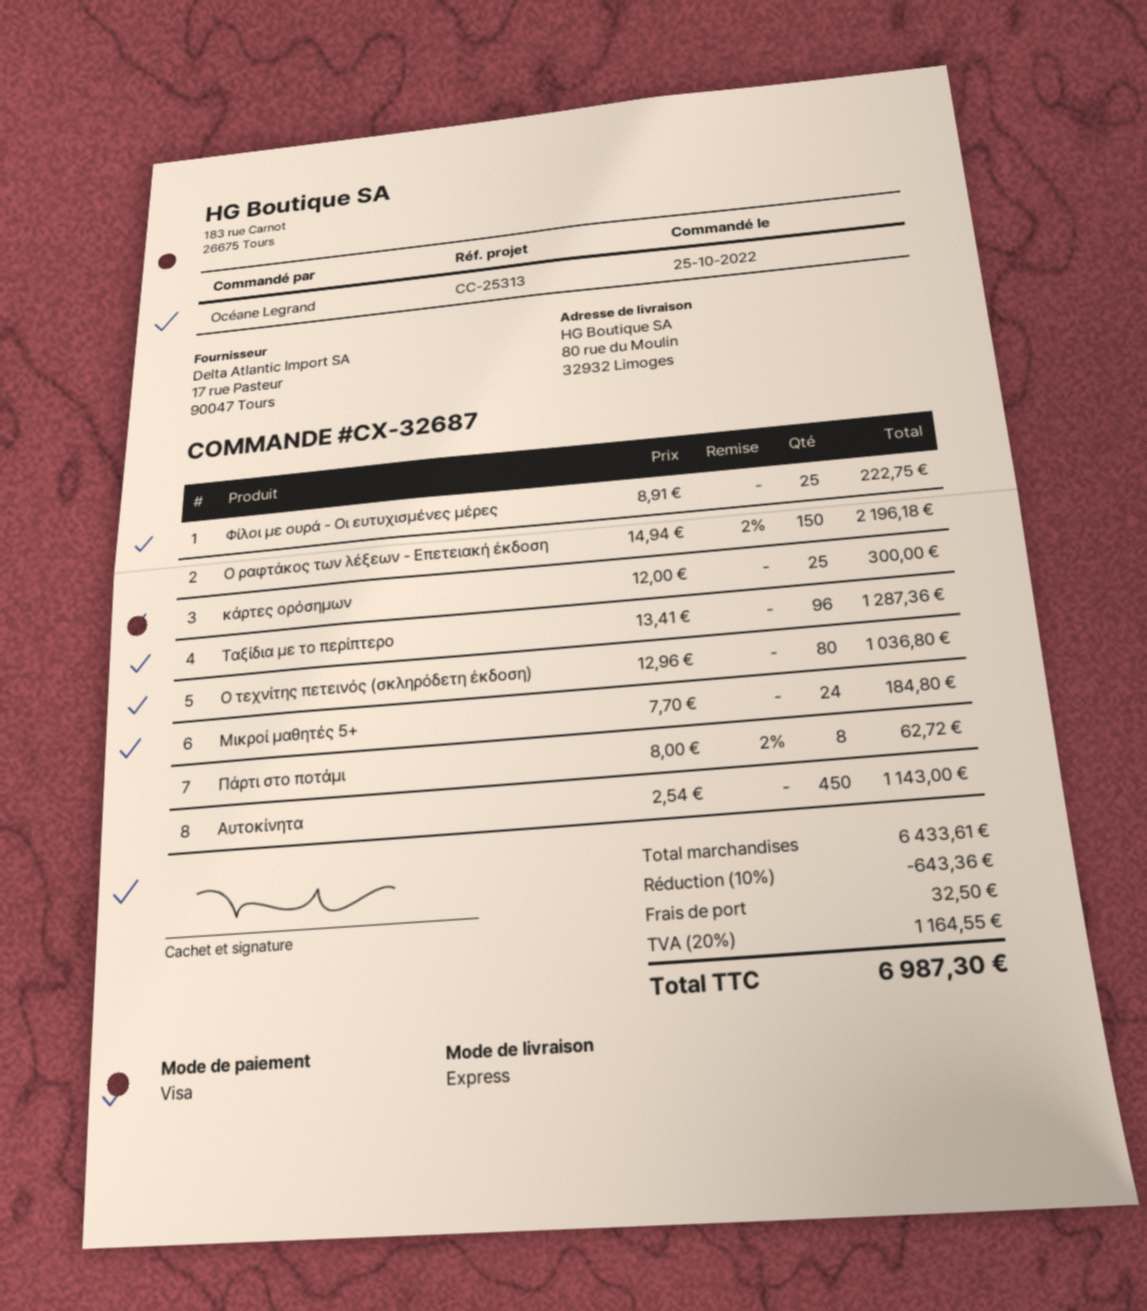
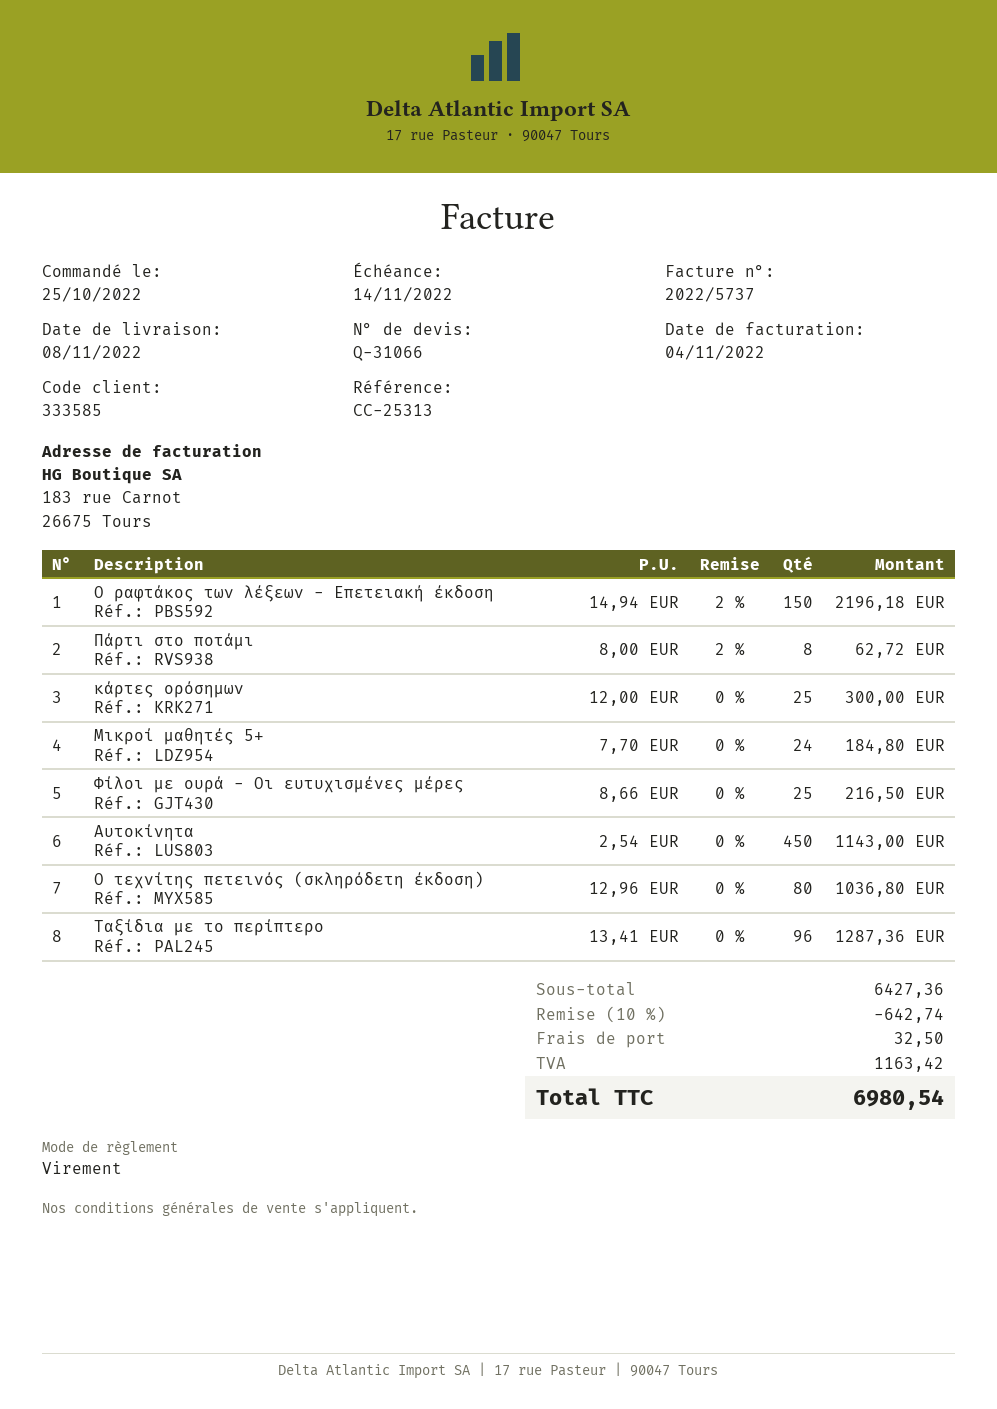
payment method: Visa -> bank transfer
Φίλοι με ουρά - Οι ευτυχισμένες μέρες: 25 x 8.91 = 222.75 -> 25 x 8.66 = 216.50
subtotal: 6433.61 -> 6427.36
discount: 10% = 643.36 -> 10% = 642.74
tax: 1164.55 -> 1163.42
total: 6987.30 -> 6980.54

